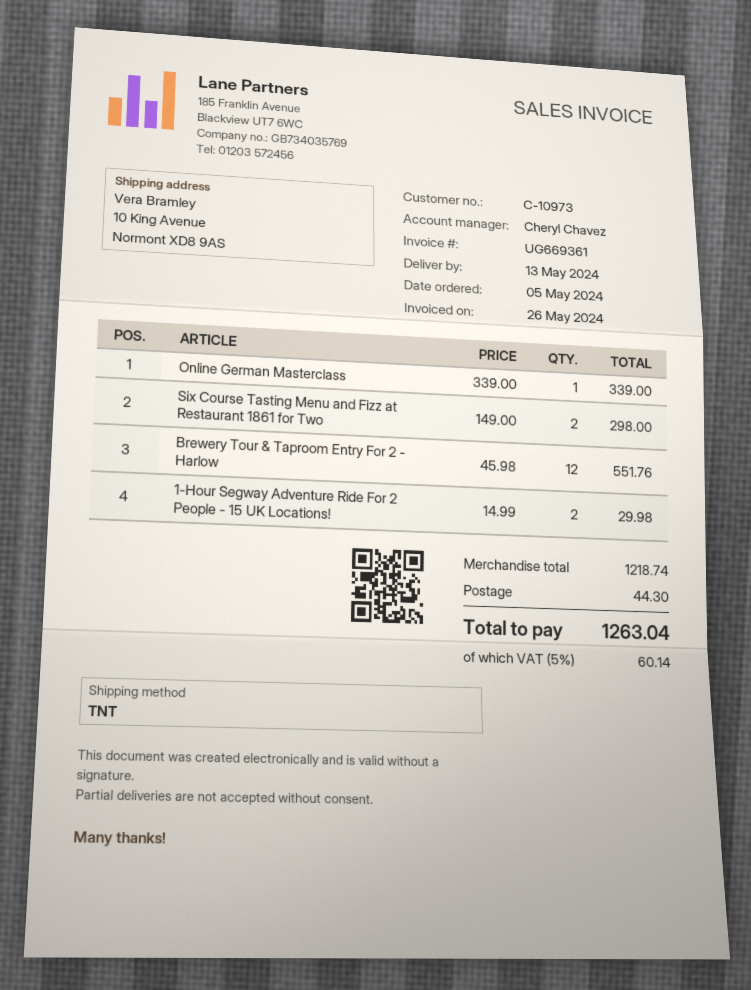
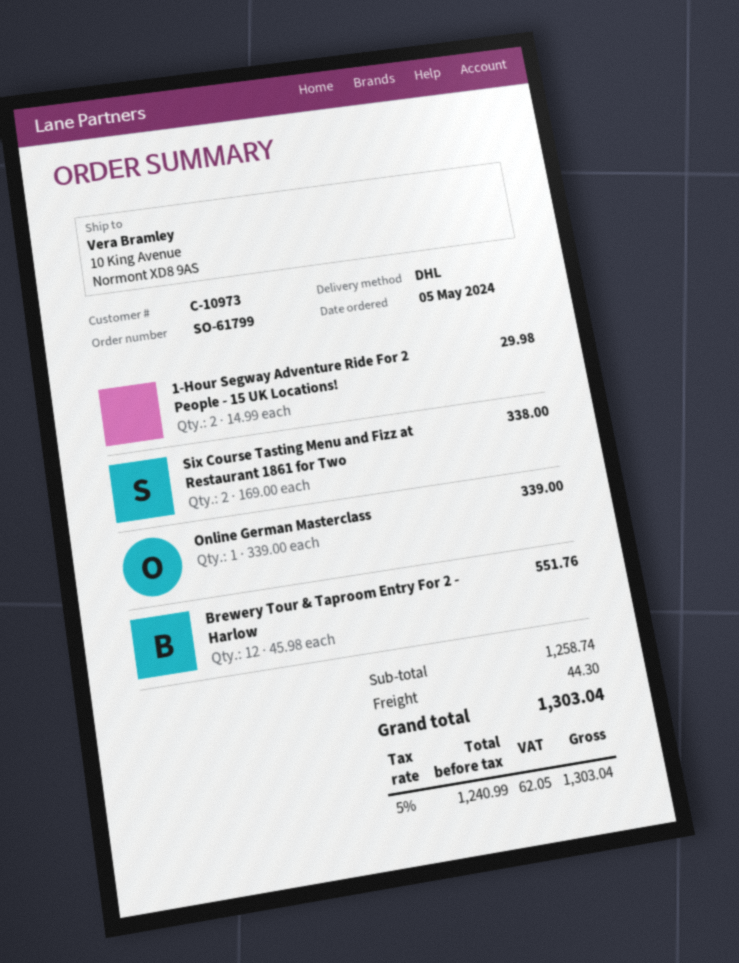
shipping method: TNT -> DHL
Six Course Tasting Menu and Fizz at Restaurant 1861 for Two: 2 x 149.00 = 298.00 -> 2 x 169.00 = 338.00
subtotal: 1218.74 -> 1258.74
tax: 5% = 60.14 -> 5% = 62.05
total: 1263.04 -> 1303.04

